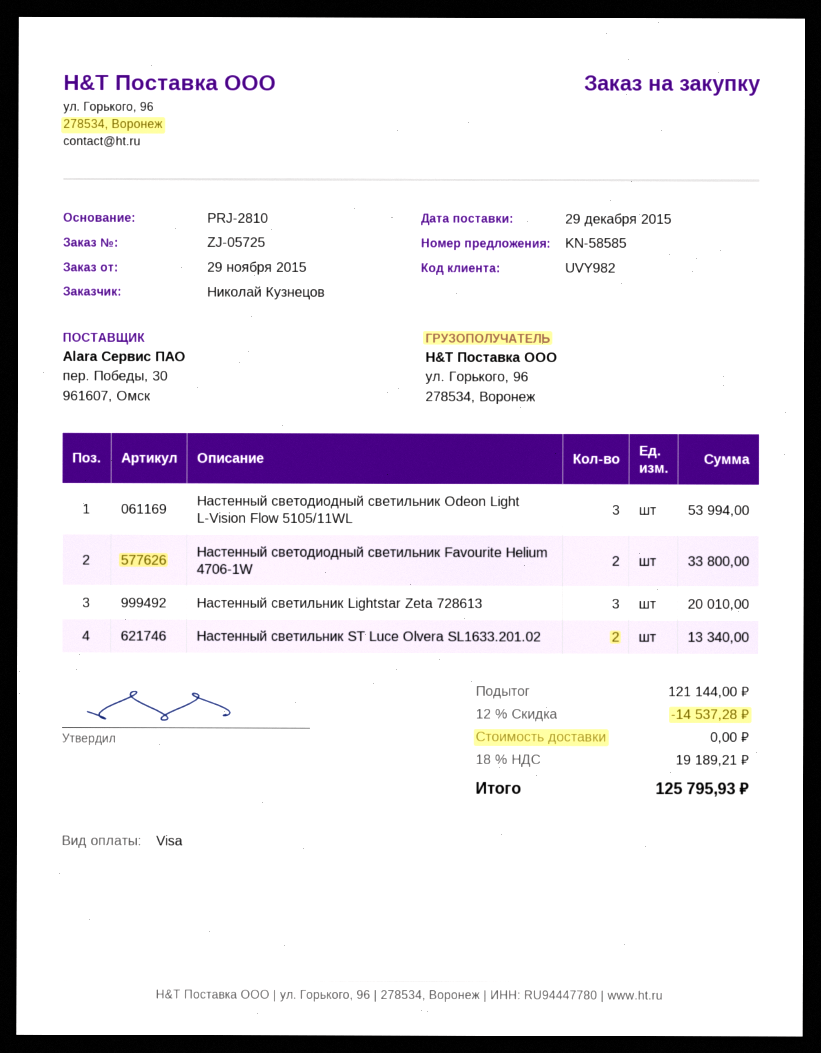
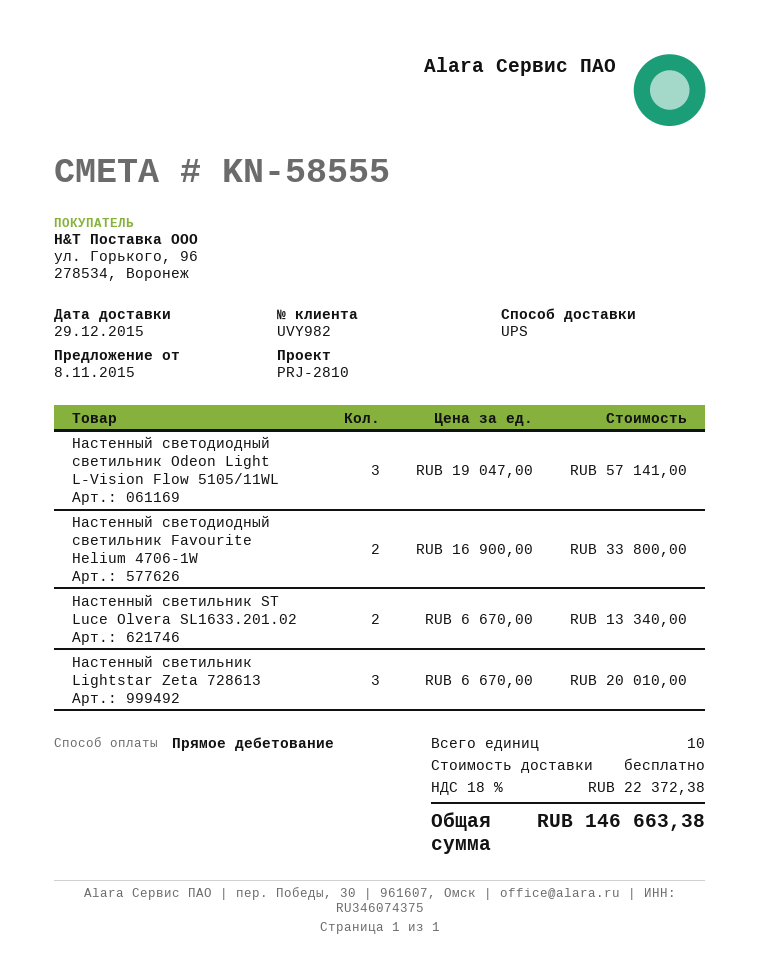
quote number: KN-58585 -> KN-58555
payment method: Visa -> direct debit
Настенный светодиодный светильник Odeon Light L-Vision Flow 5105/11WL: 3 for 53994.00 -> 3 for 57141.00
discount: 12% = 14537.28 -> none
tax: 18% = 19189.21 -> 18% = 22372.38
total: 125795.93 -> 146663.38

